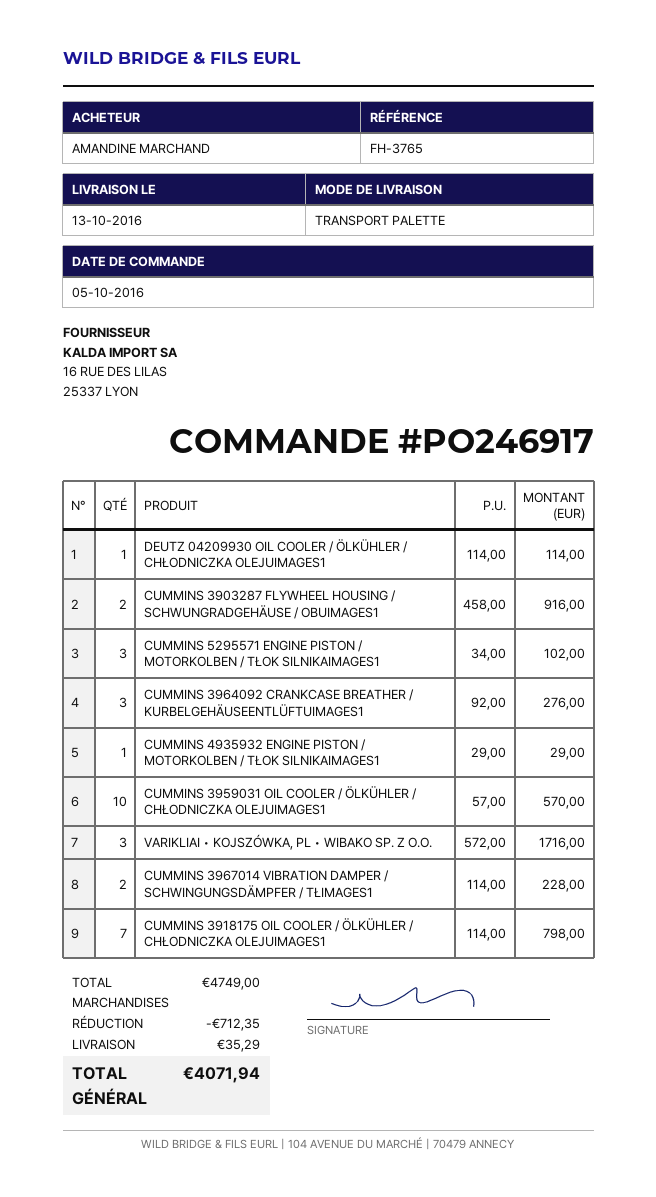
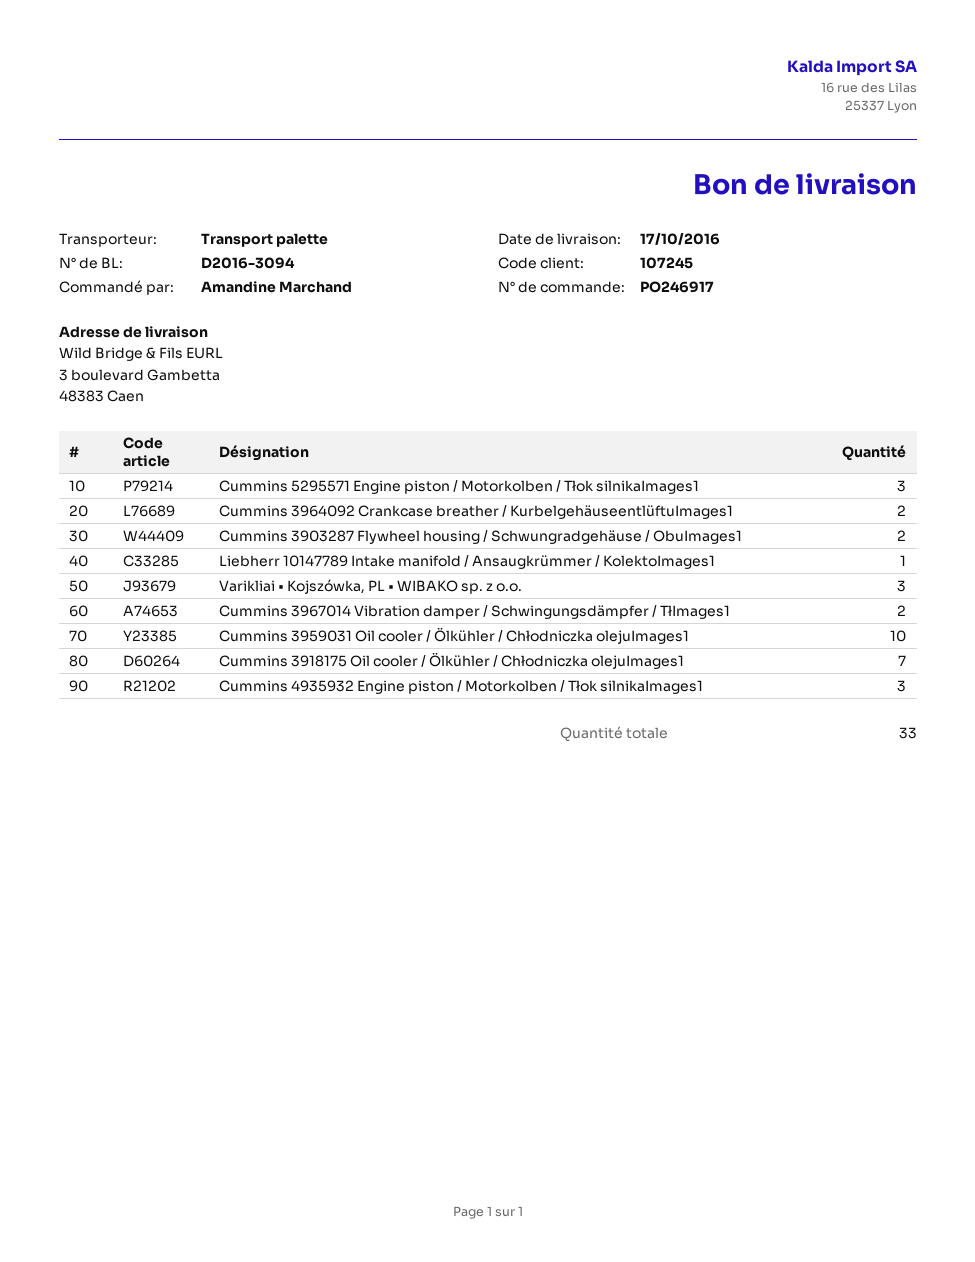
delivery date: 2016-10-13 -> 2016-10-17
DEUTZ 04209930 OIL COOLER / ÖLKÜHLER / CHŁODNICZKA OLEJUIMAGES1: 1 -> none
CUMMINS 3964092 CRANKCASE BREATHER / KURBELGEHÄUSEENTLÜFTUIMAGES1: 3 -> 2
CUMMINS 4935932 ENGINE PISTON / MOTORKOLBEN / TŁOK SILNIKAIMAGES1: 1 -> 3
Liebherr 10147789 Intake manifold / Ansaugkrümmer / KolektoImages1: none -> 1

